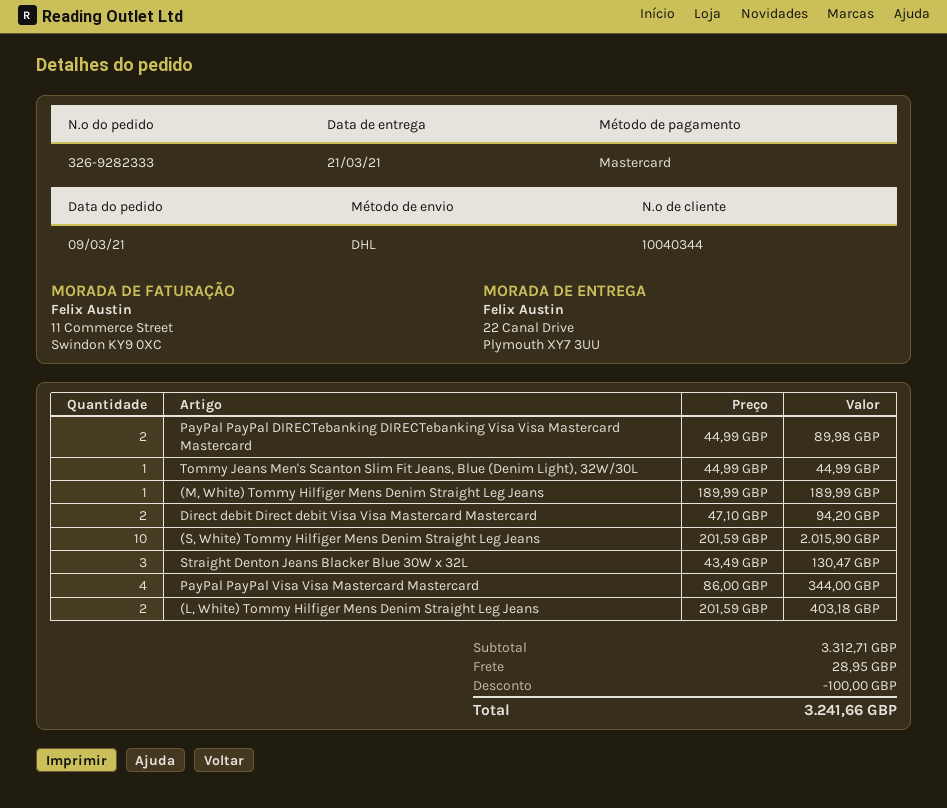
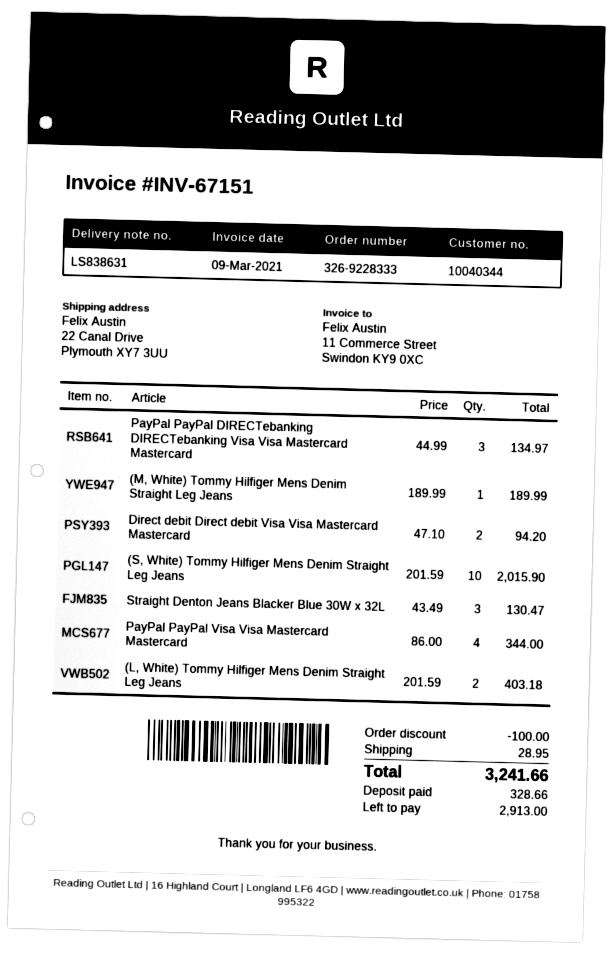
order number: 326-9282333 -> 326-9228333
PayPal PayPal DIRECTebanking DIRECTebanking Visa Visa Mastercard Mastercard: 2 x 44.99 = 89.98 -> 3 x 44.99 = 134.97
Tommy Jeans Men's Scanton Slim Fit Jeans, Blue (Denim Light), 32W/30L: 1 x 44.99 = 44.99 -> none

